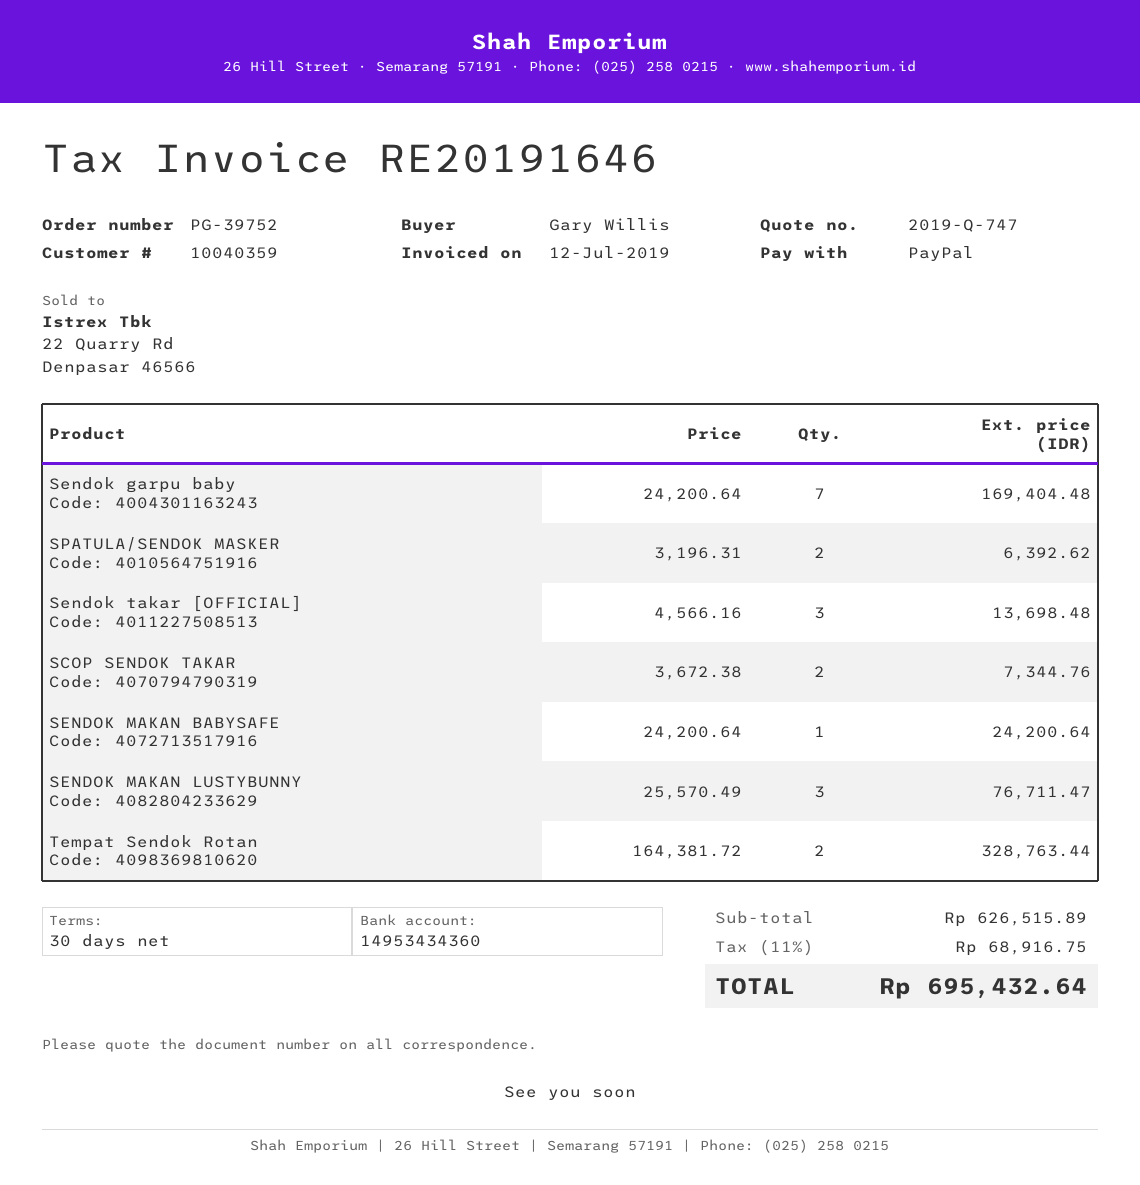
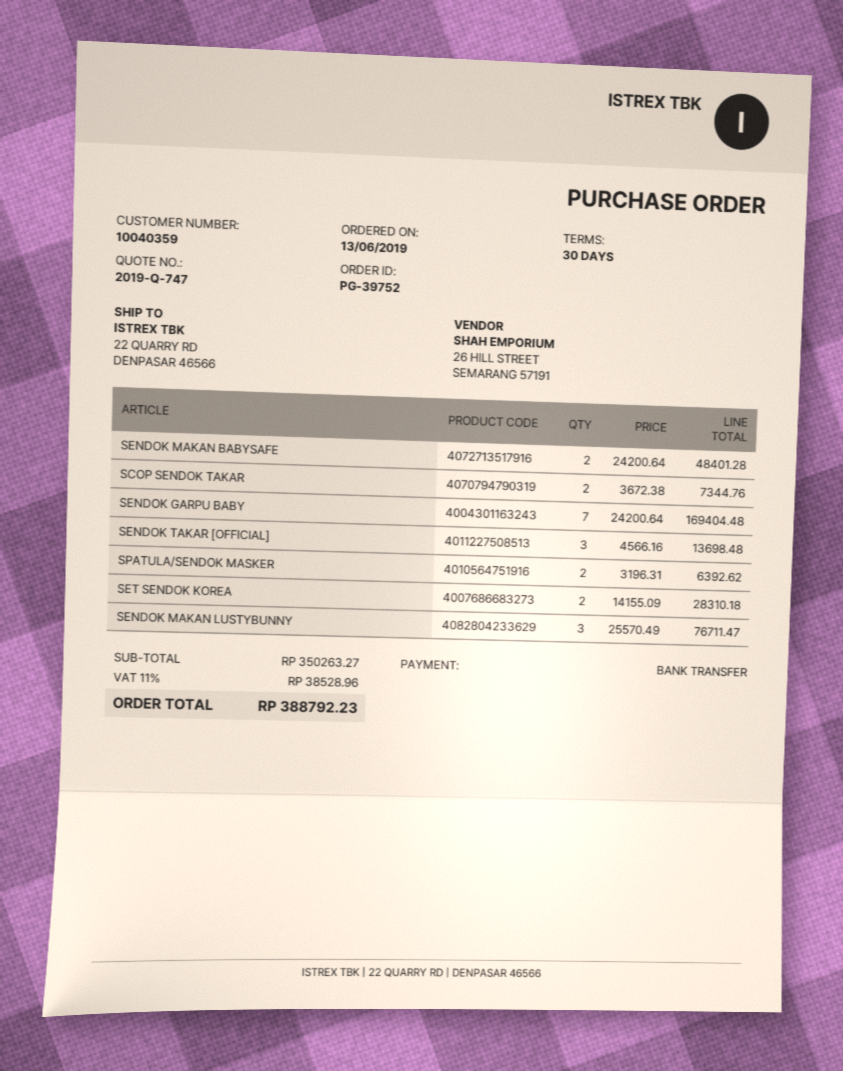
payment method: PayPal -> bank transfer
SENDOK MAKAN BABYSAFE: 1 x 24200.64 = 24200.64 -> 2 x 24200.64 = 48401.28
Tempat Sendok Rotan: 2 x 164381.72 = 328763.44 -> none
SET SENDOK KOREA: none -> 2 x 14155.09 = 28310.18
subtotal: 626515.89 -> 350263.27
tax: 11% = 68916.75 -> 11% = 38528.96
total: 695432.64 -> 388792.23

